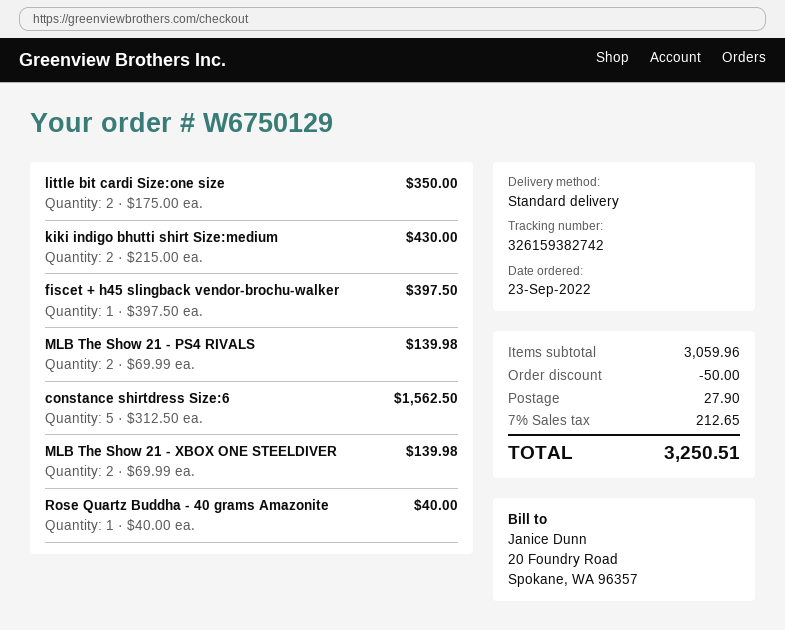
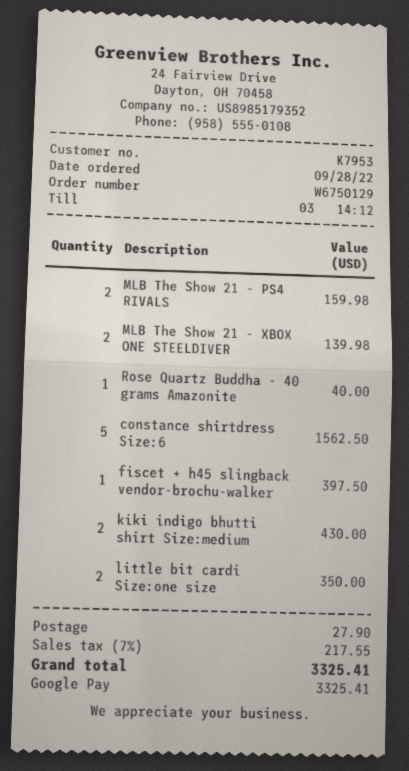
order date: 2022-09-23 -> 2022-09-28
MLB The Show 21 - PS4 RIVALS: 2 for 139.98 -> 2 for 159.98
discount: 50.00 -> none
tax: 7% = 212.65 -> 7% = 217.55
total: 3250.51 -> 3325.41

